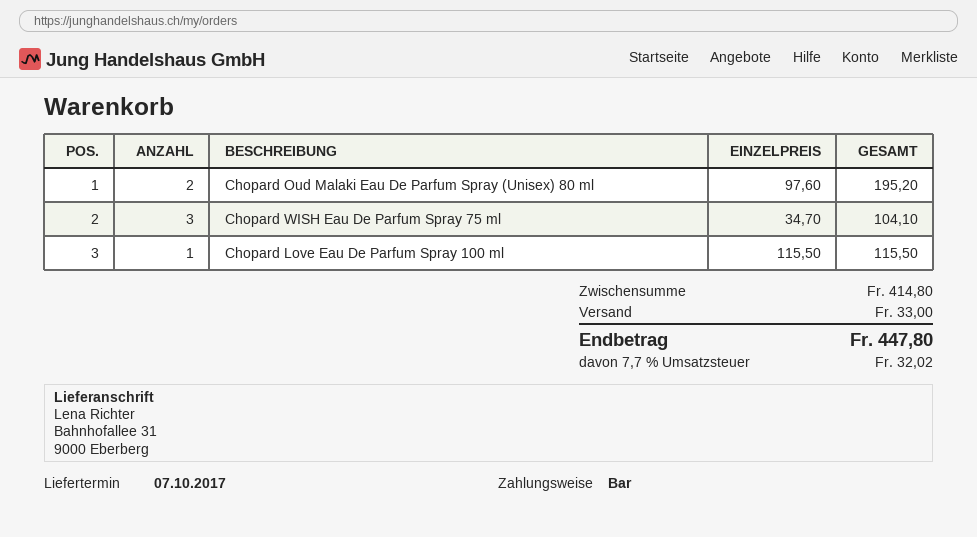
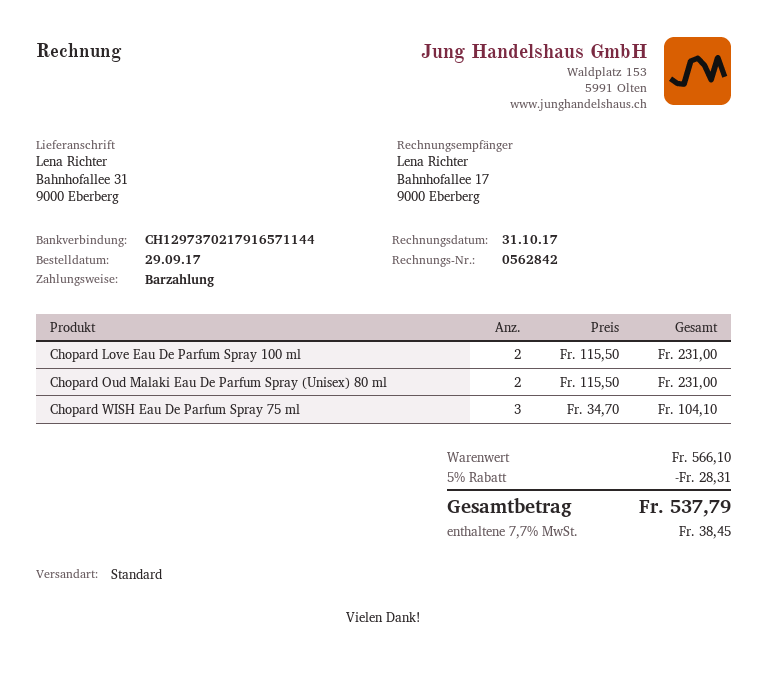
Chopard Oud Malaki Eau De Parfum Spray (Unisex) 80 ml: 2 x 97.60 = 195.20 -> 2 x 115.50 = 231.00
Chopard Love Eau De Parfum Spray 100 ml: 1 x 115.50 = 115.50 -> 2 x 115.50 = 231.00
subtotal: 414.80 -> 566.10
discount: none -> 5% = 28.31
shipping: 33.00 -> none
tax: 7.7% = 32.02 -> 7.7% = 38.45
total: 447.80 -> 537.79

